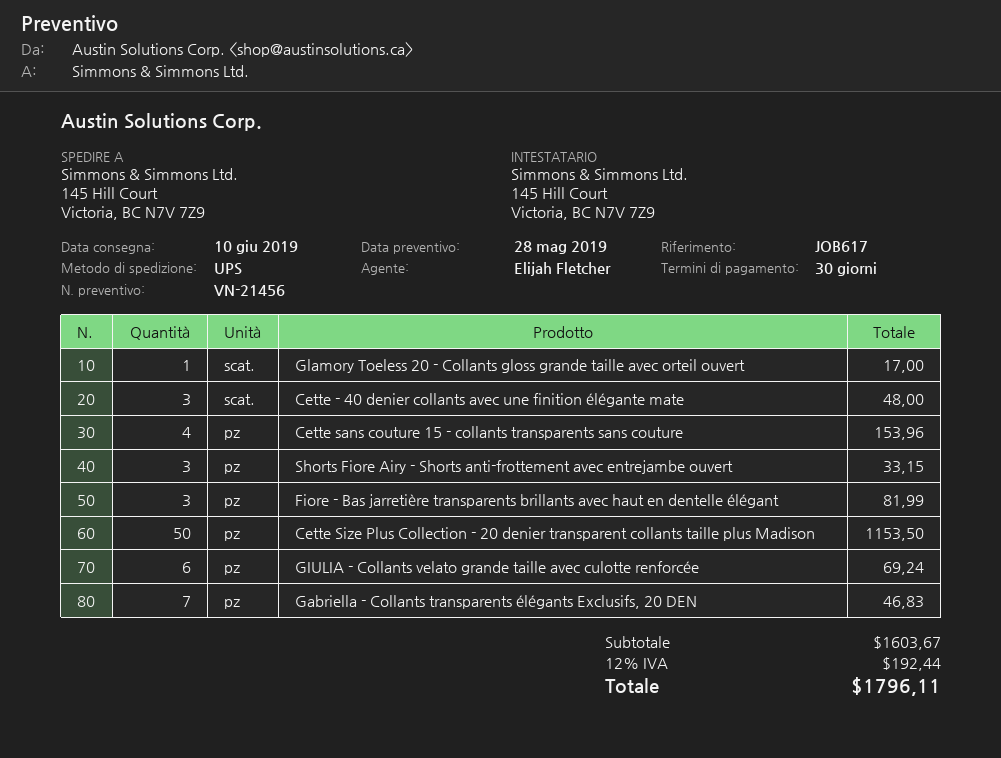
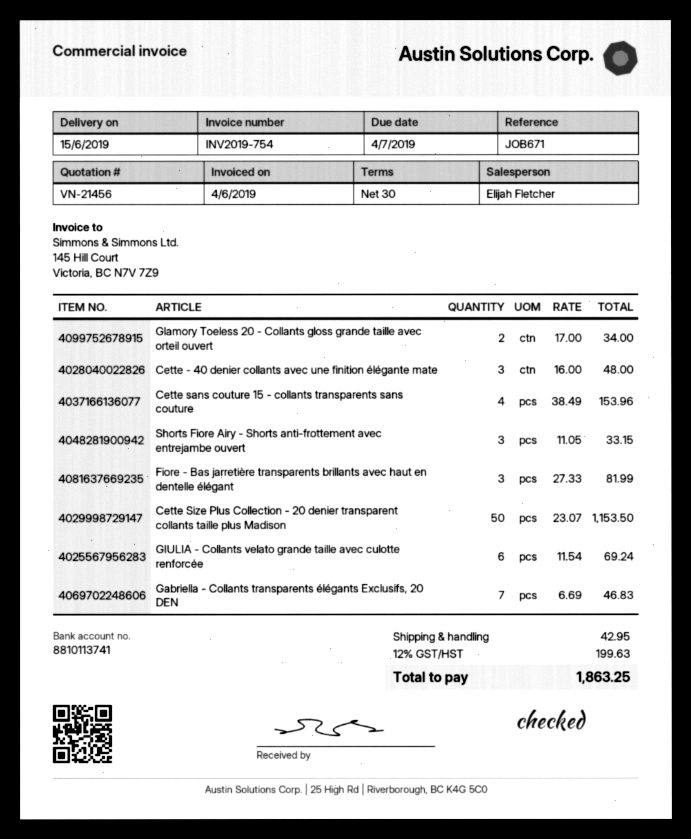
delivery date: 2019-06-10 -> 2019-06-15
reference: JOB617 -> JOB671
Glamory Toeless 20 - Collants gloss grande taille avec orteil ouvert: 1 for 17.00 -> 2 for 34.00
shipping: none -> 42.95
tax: 12% = 192.44 -> 12% = 199.63
total: 1796.11 -> 1863.25

